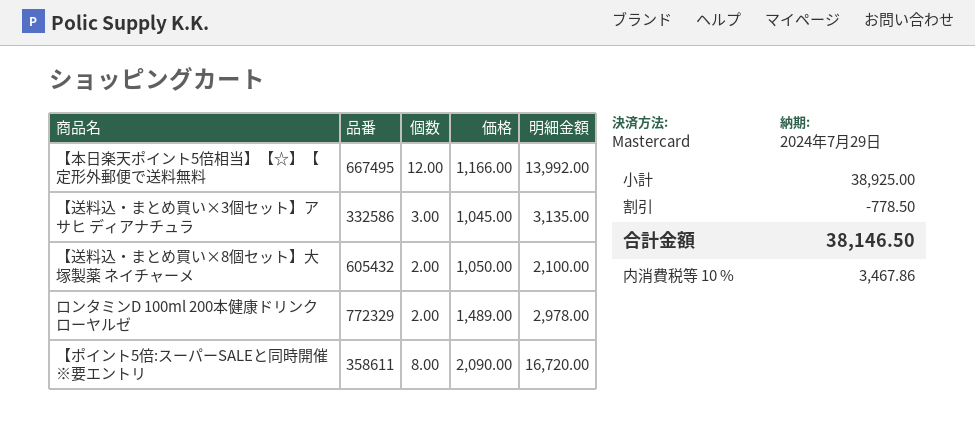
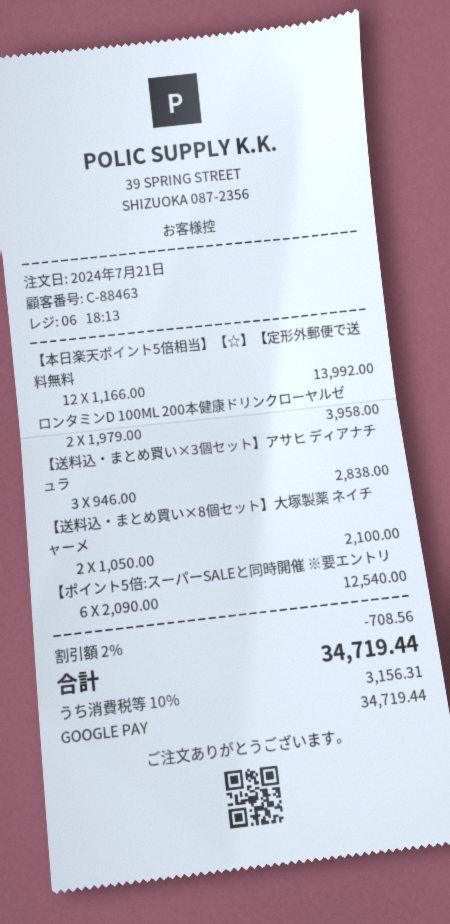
payment method: Mastercard -> Google Pay
【送料込・まとめ買い×3個セット】アサヒ ディアナチュラ: 3 x 1045.00 = 3135.00 -> 3 x 946.00 = 2838.00
ロンタミンD 100ml 200本健康ドリンクローヤルゼ: 2 x 1489.00 = 2978.00 -> 2 x 1979.00 = 3958.00
【ポイント5倍:スーパーSALEと同時開催 ※要エントリ: 8 x 2090.00 = 16720.00 -> 6 x 2090.00 = 12540.00
discount: 778.50 -> 708.56
tax: 10% = 3467.86 -> 10% = 3156.31
total: 38146.50 -> 34719.44

